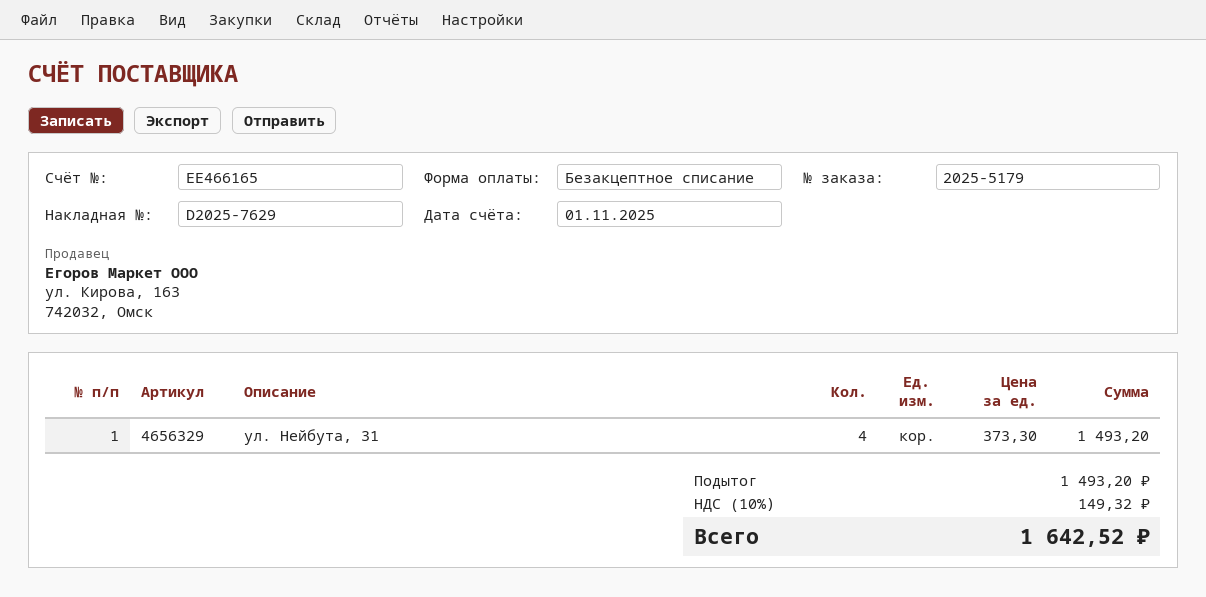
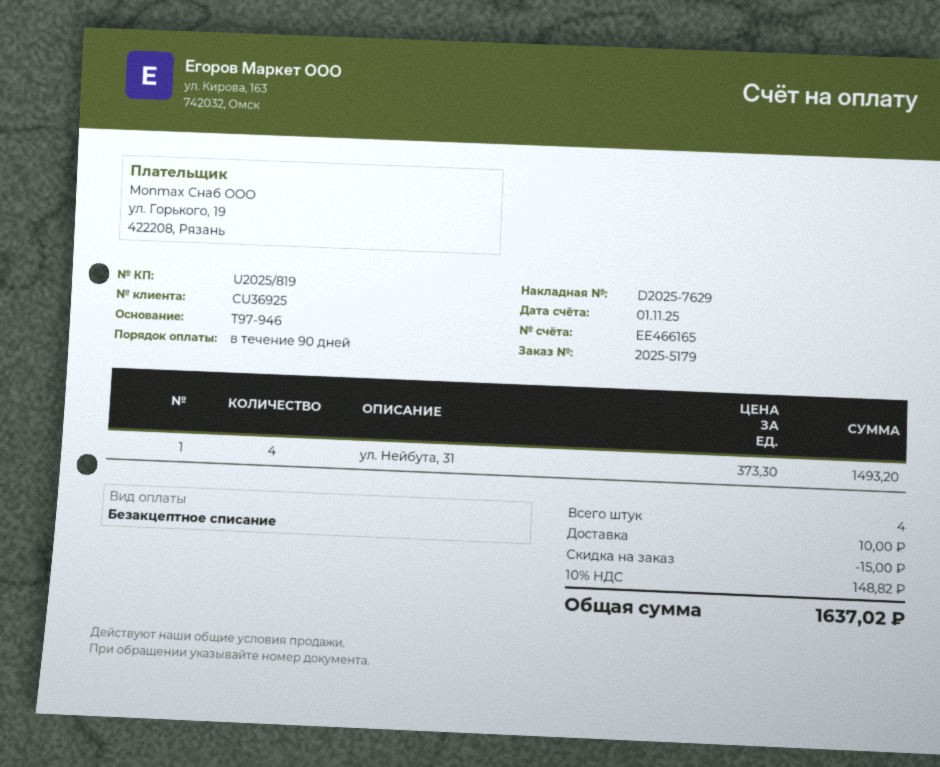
discount: none -> 15.00
shipping: none -> 10.00
tax: 10% = 149.32 -> 10% = 148.82
total: 1642.52 -> 1637.02

